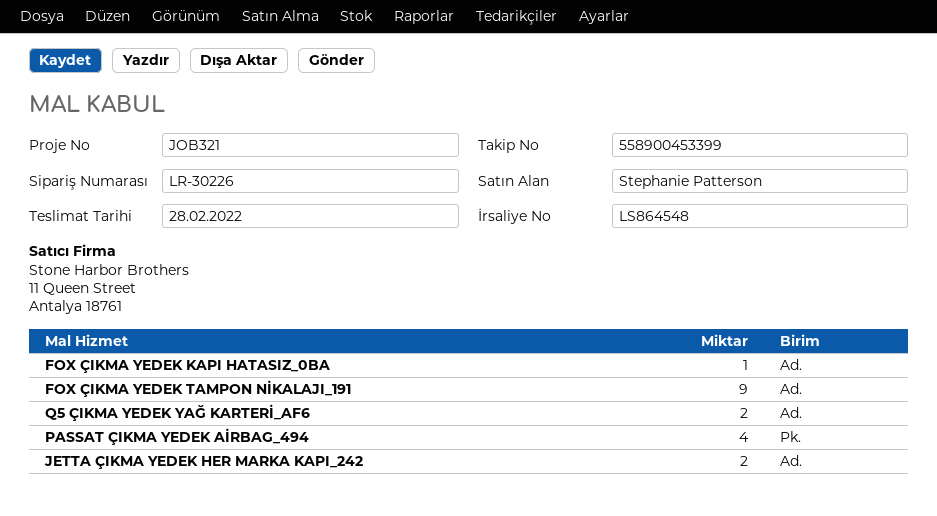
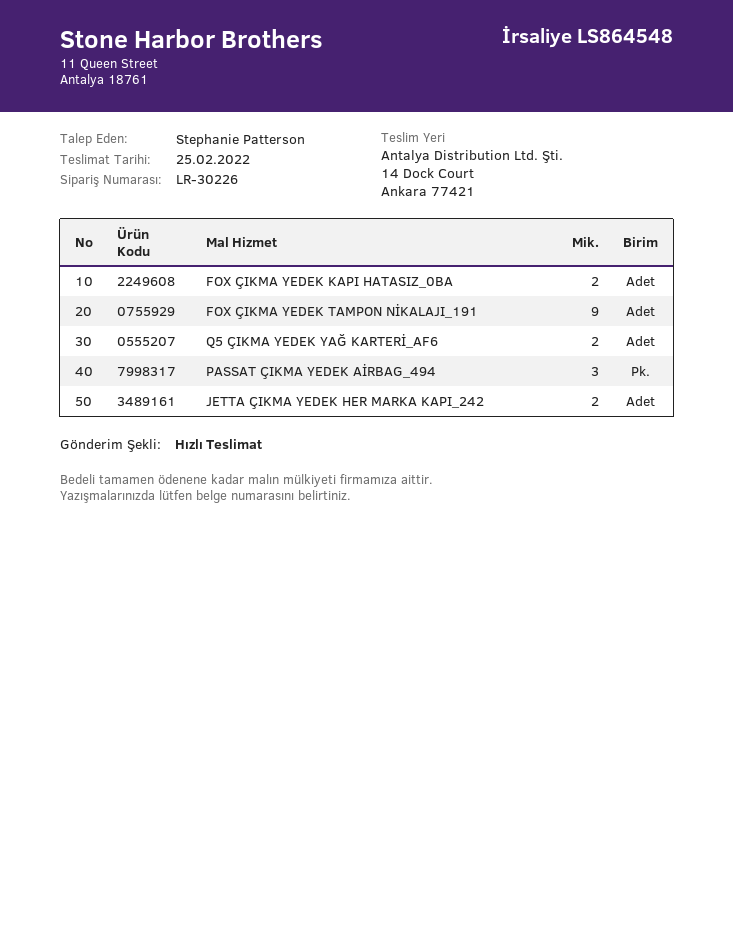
delivery date: 2022-02-28 -> 2022-02-25
FOX ÇIKMA YEDEK KAPI HATASIZ_0BA: 1 -> 2
PASSAT ÇIKMA YEDEK AİRBAG_494: 4 -> 3

